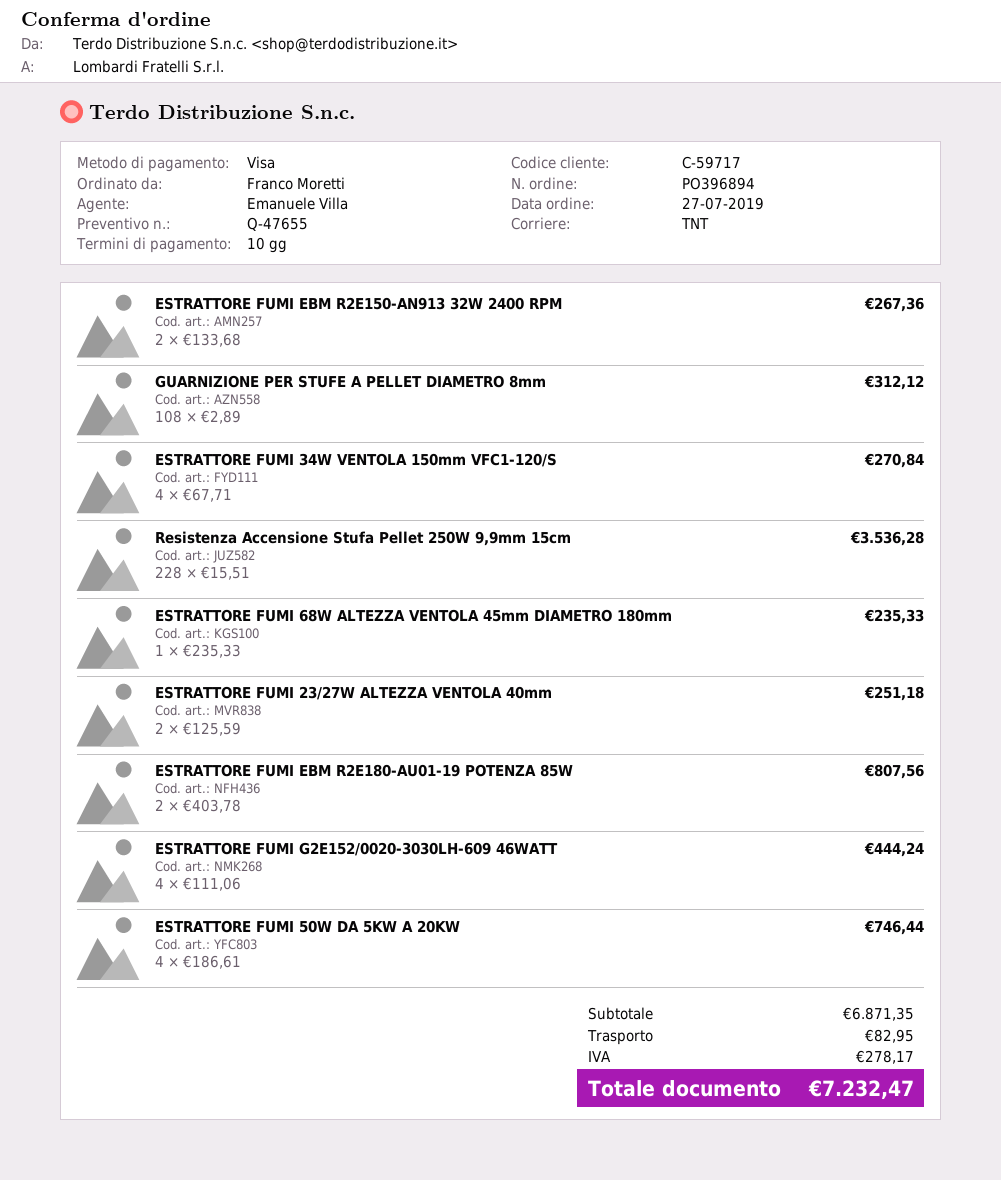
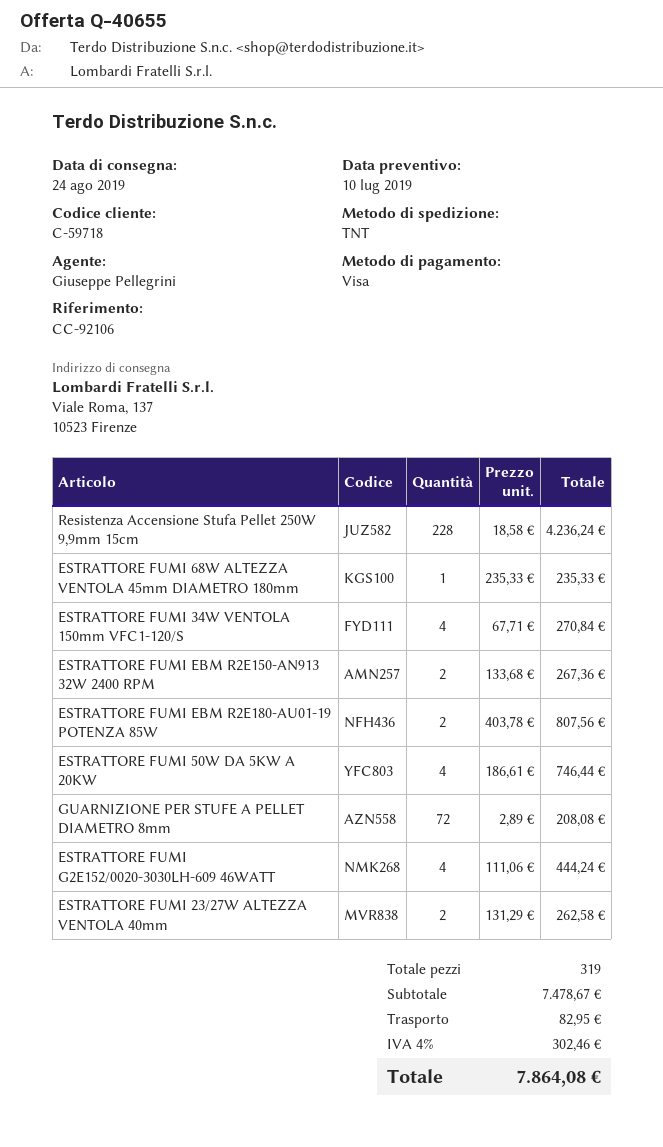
quote number: Q-47655 -> Q-40655
customer number: C-59717 -> C-59718
sales rep: Emanuele Villa -> Giuseppe Pellegrini
GUARNIZIONE PER STUFE A PELLET DIAMETRO 8mm: 108 x 2.89 = 312.12 -> 72 x 2.89 = 208.08
Resistenza Accensione Stufa Pellet 250W 9,9mm 15cm: 228 x 15.51 = 3536.28 -> 228 x 18.58 = 4236.24
ESTRATTORE FUMI 23/27W ALTEZZA VENTOLA 40mm: 2 x 125.59 = 251.18 -> 2 x 131.29 = 262.58
subtotal: 6871.35 -> 7478.67
tax: 278.17 -> 302.46
total: 7232.47 -> 7864.08

